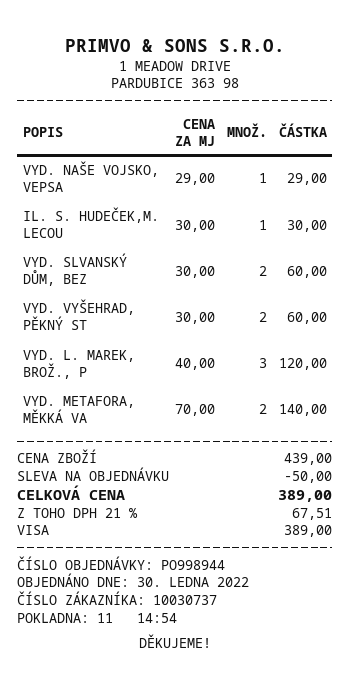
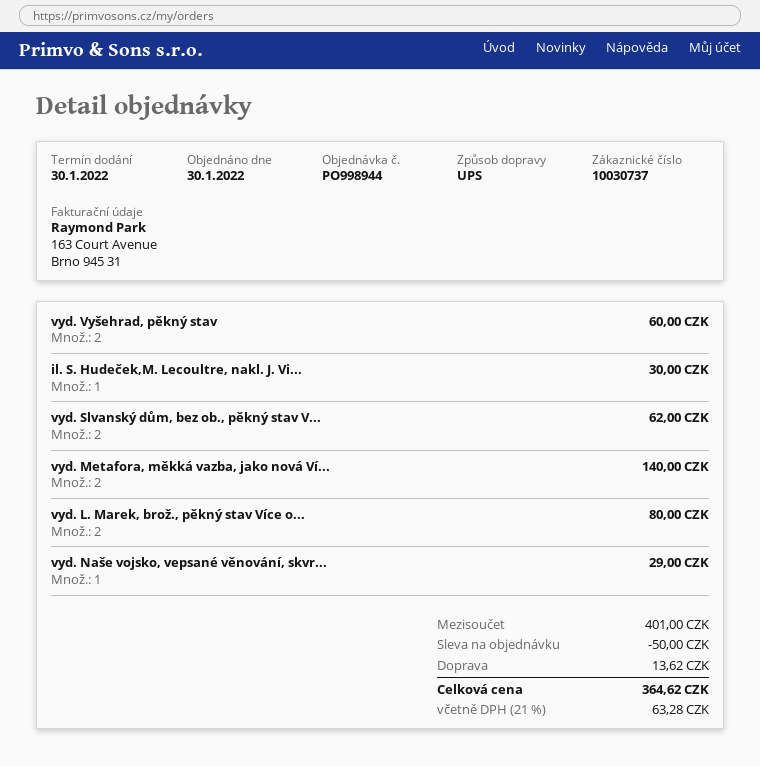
VYD. SLVANSKÝ DŮM, BEZ: 2 for 60.00 -> 2 for 62.00
VYD. L. MAREK, BROŽ., P: 3 for 120.00 -> 2 for 80.00
subtotal: 439.00 -> 401.00
shipping: none -> 13.62
tax: 21% = 67.51 -> 21% = 63.28
total: 389.00 -> 364.62

